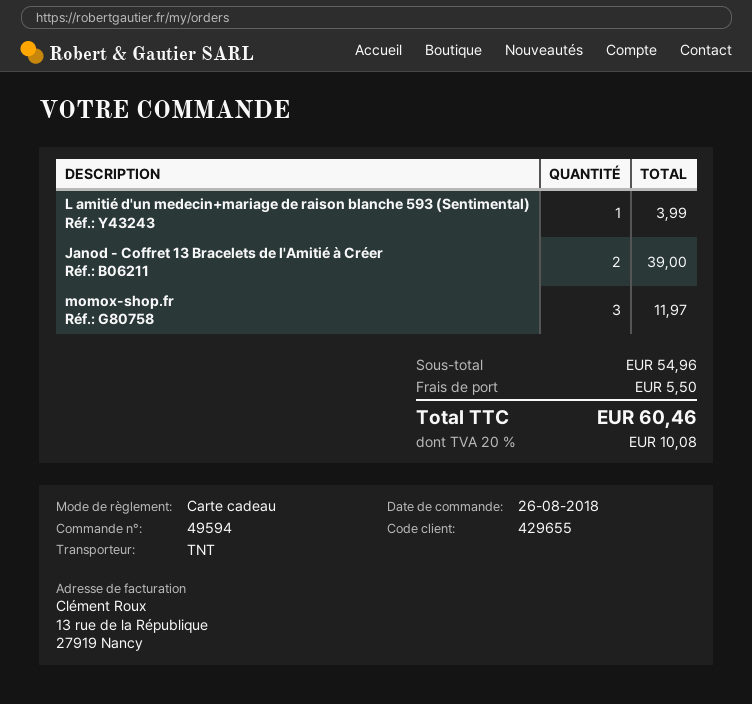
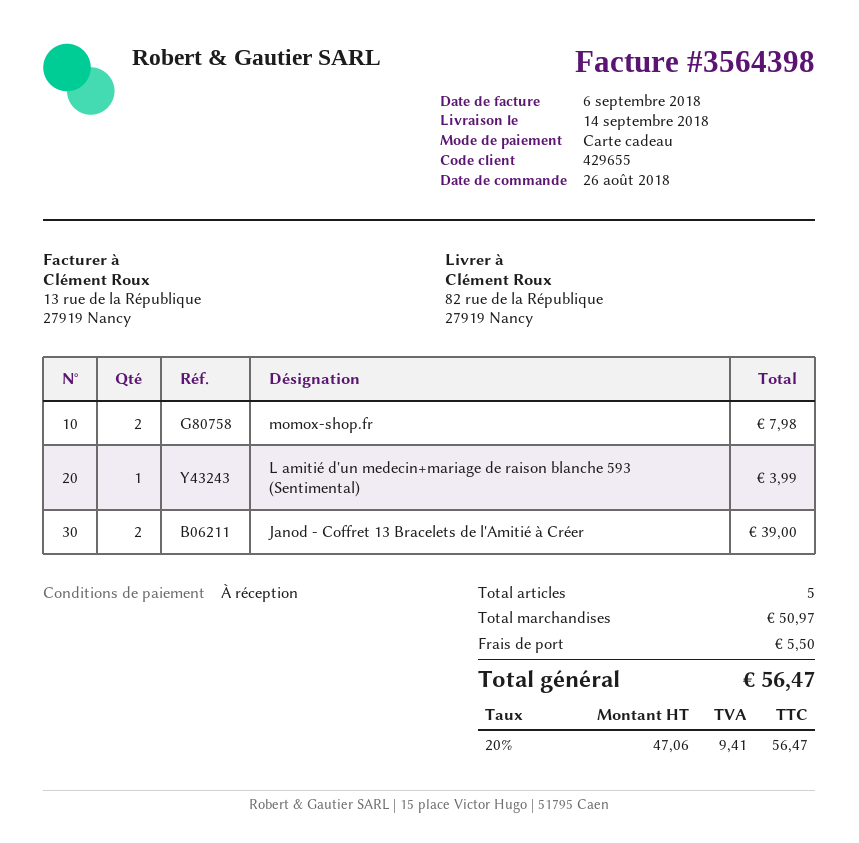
momox-shop.fr: 3 for 11.97 -> 2 for 7.98
subtotal: 54.96 -> 50.97
tax: 20% = 10.08 -> 20% = 9.41
total: 60.46 -> 56.47

